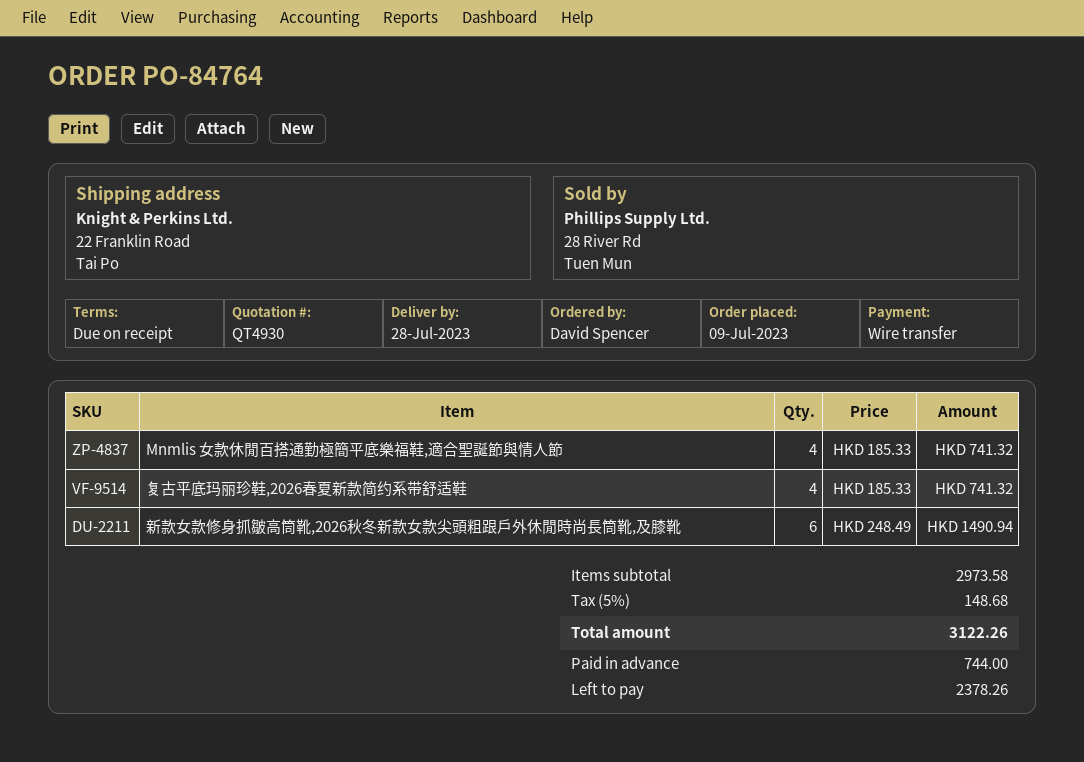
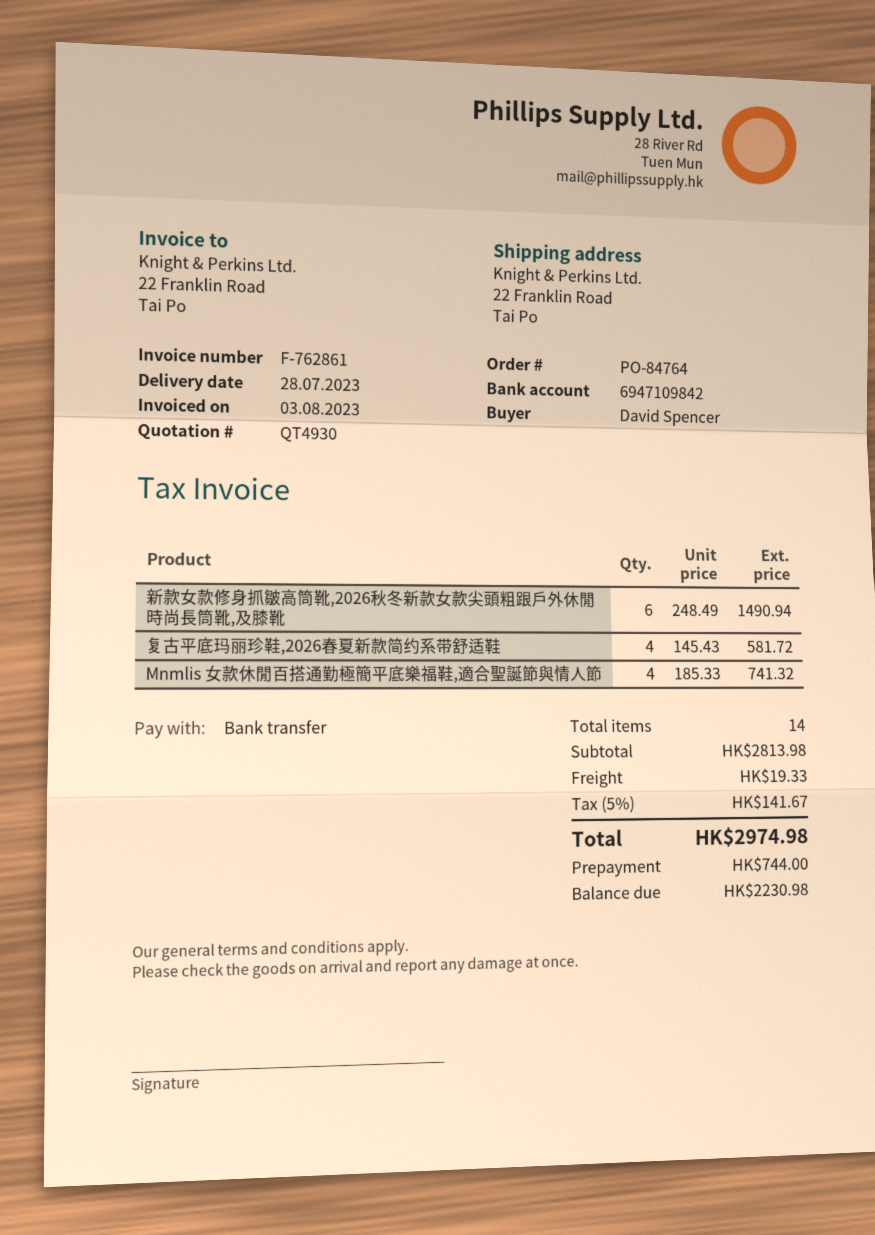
复古平底玛丽珍鞋,2026春夏新款简约系带舒适鞋: 4 x 185.33 = 741.32 -> 4 x 145.43 = 581.72
subtotal: 2973.58 -> 2813.98
shipping: none -> 19.33
tax: 5% = 148.68 -> 5% = 141.67
total: 3122.26 -> 2974.98
balance: 2378.26 -> 2230.98

